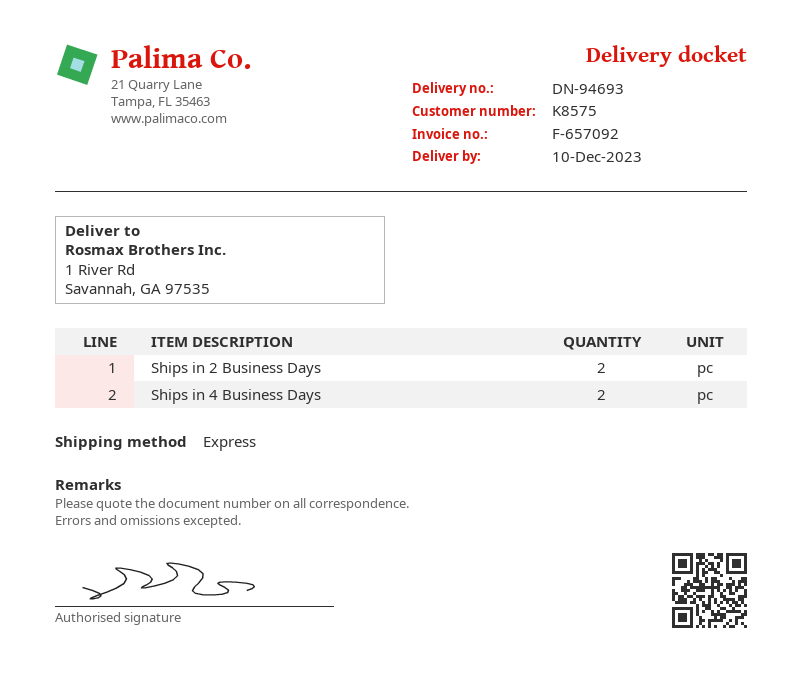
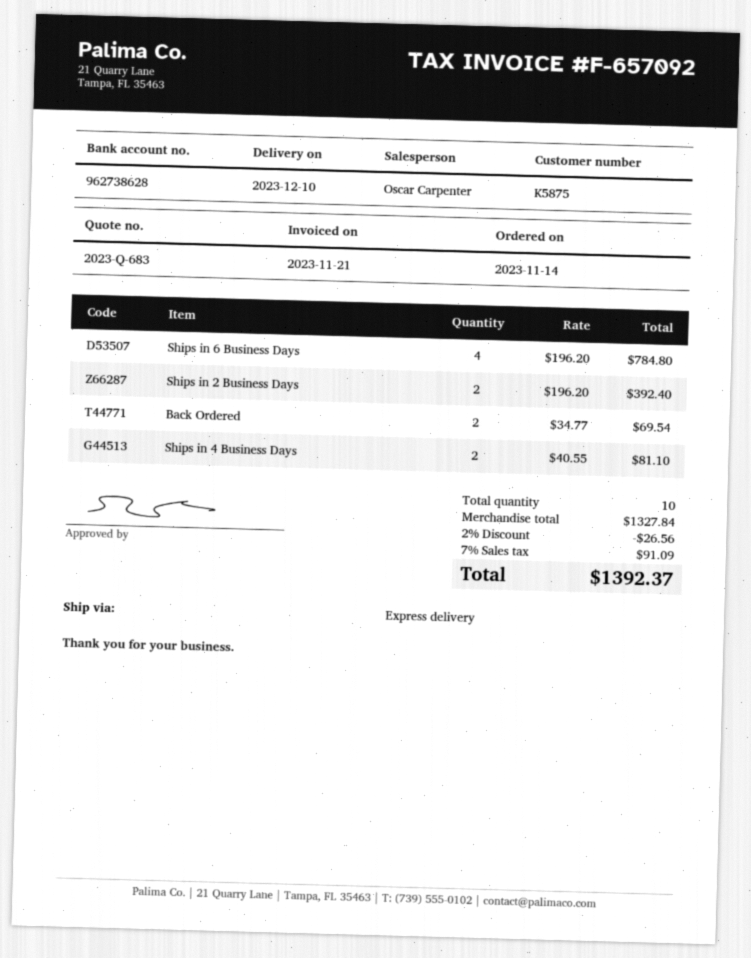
customer number: K8575 -> K5875
Ships in 6 Business Days: none -> 4
Back Ordered: none -> 2

